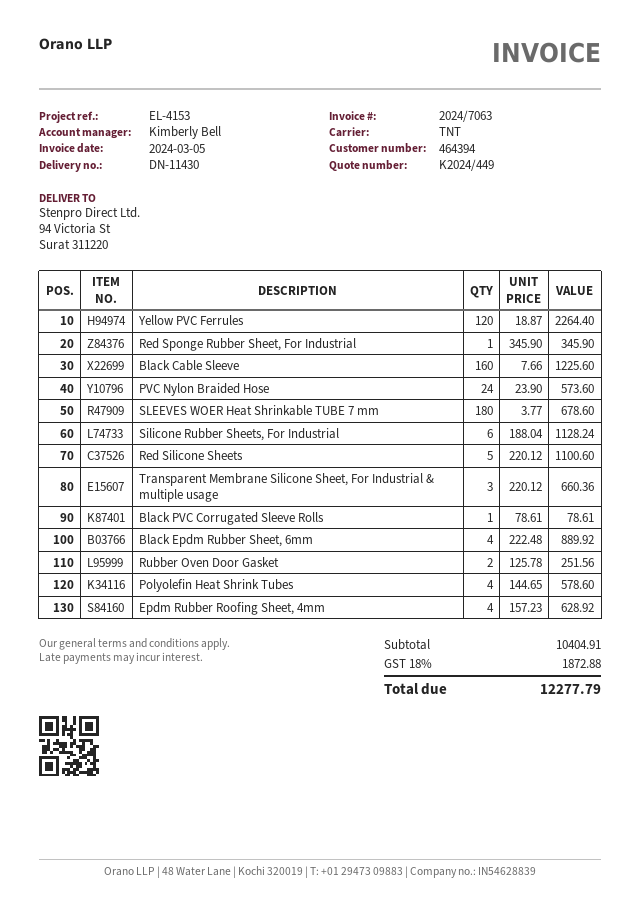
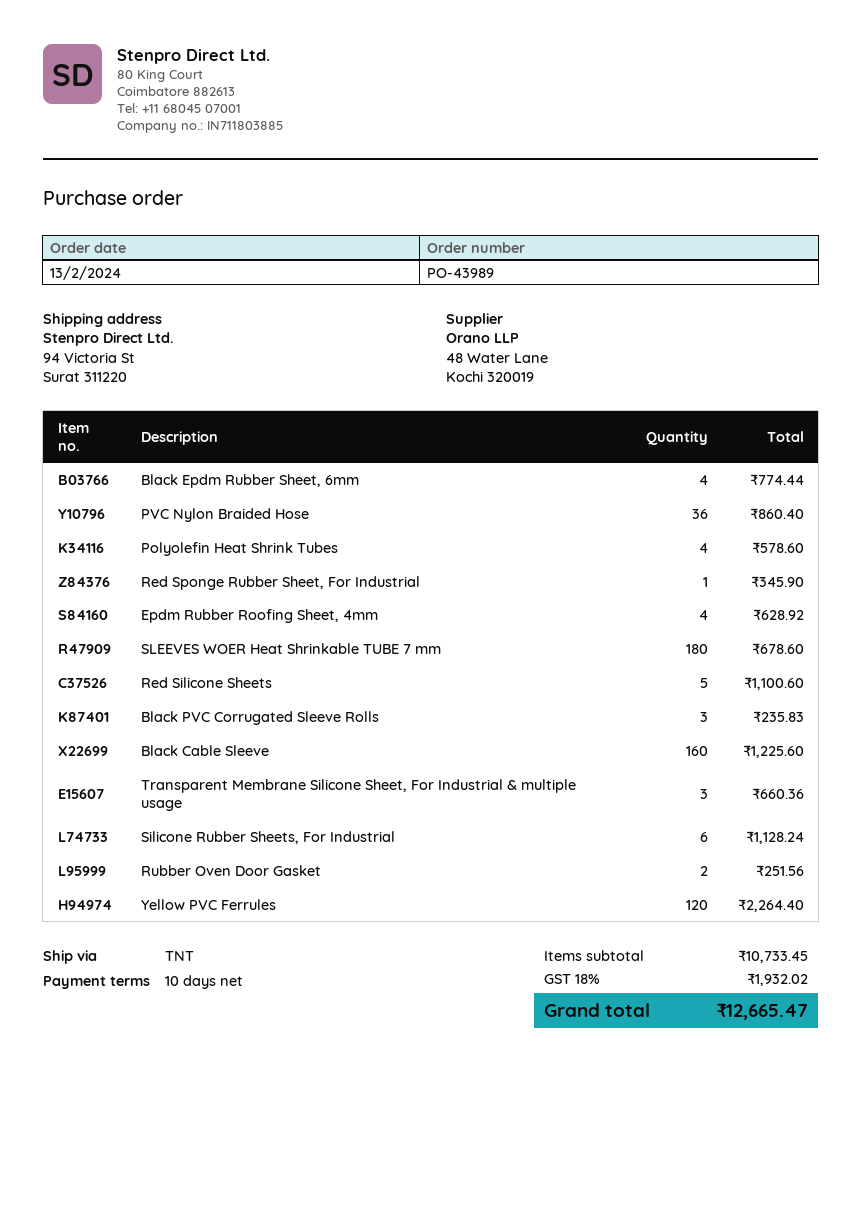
PVC Nylon Braided Hose: 24 for 573.60 -> 36 for 860.40
Black PVC Corrugated Sleeve Rolls: 1 for 78.61 -> 3 for 235.83
Black Epdm Rubber Sheet, 6mm: 4 for 889.92 -> 4 for 774.44
subtotal: 10404.91 -> 10733.45
tax: 18% = 1872.88 -> 18% = 1932.02
total: 12277.79 -> 12665.47

